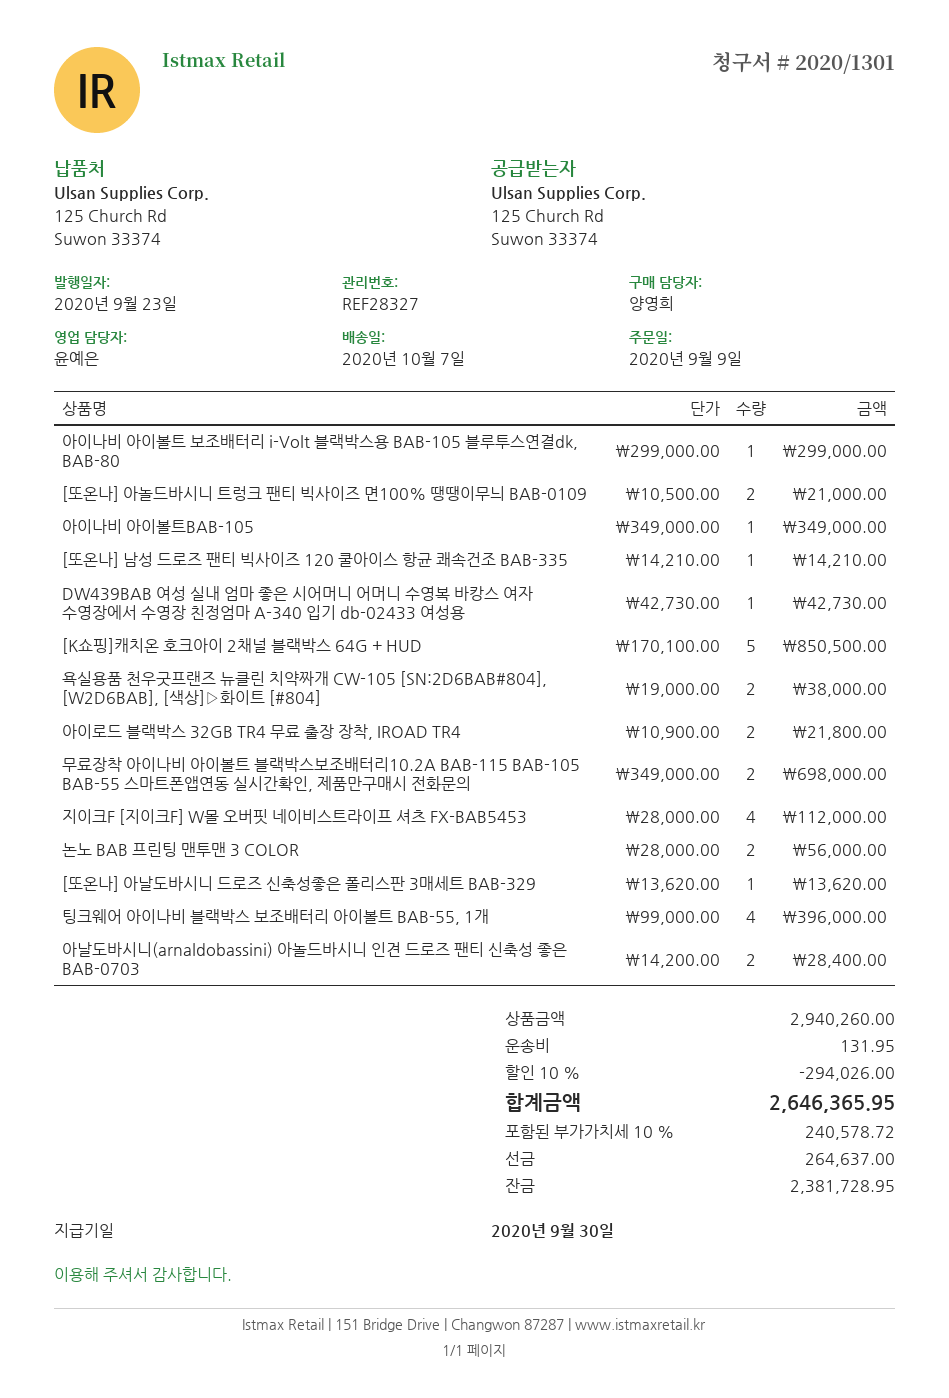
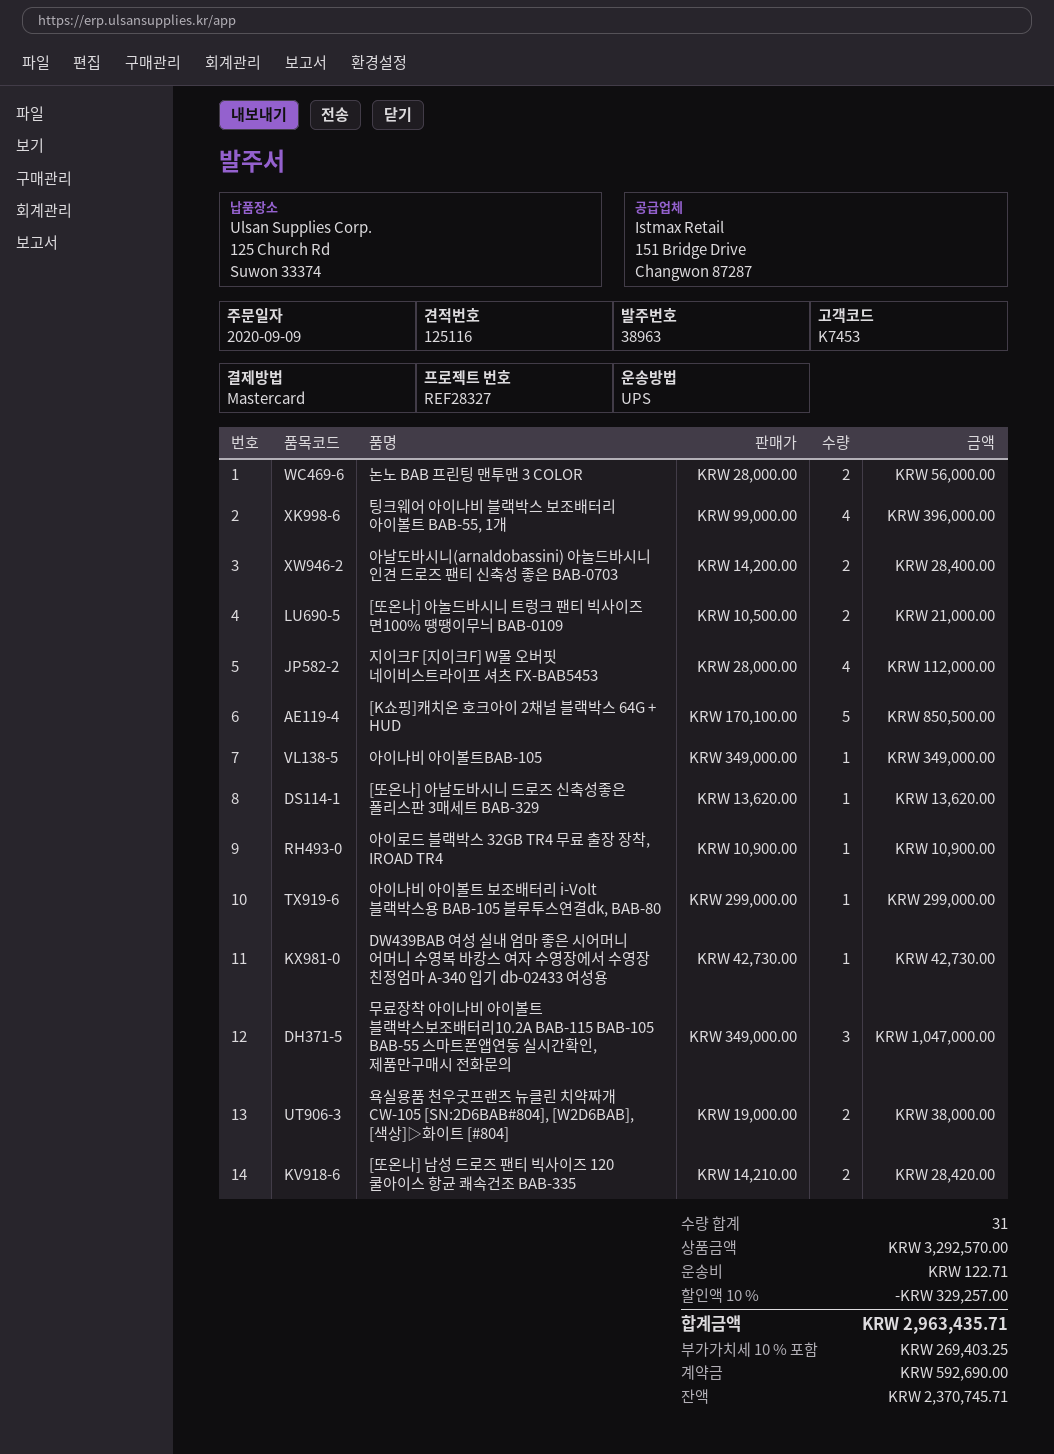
[또온나] 남성 드로즈 팬티 빅사이즈 120 쿨아이스 항균 쾌속건조 BAB-335: 1 x 14210.00 = 14210.00 -> 2 x 14210.00 = 28420.00
아이로드 블랙박스 32GB TR4 무료 출장 장착, IROAD TR4: 2 x 10900.00 = 21800.00 -> 1 x 10900.00 = 10900.00
무료장착 아이나비 아이볼트 블랙박스보조배터리10.2A BAB-115 BAB-105 BAB-55 스마트폰앱연동 실시간확인, 제품만구매시 전화문의: 2 x 349000.00 = 698000.00 -> 3 x 349000.00 = 1047000.00
subtotal: 2940260.00 -> 3292570.00
discount: 10% = 294026.00 -> 10% = 329257.00
shipping: 131.95 -> 122.71
tax: 10% = 240578.72 -> 10% = 269403.25
total: 2646365.95 -> 2963435.71
deposit: 264637.00 -> 592690.00
balance: 2381728.95 -> 2370745.71

